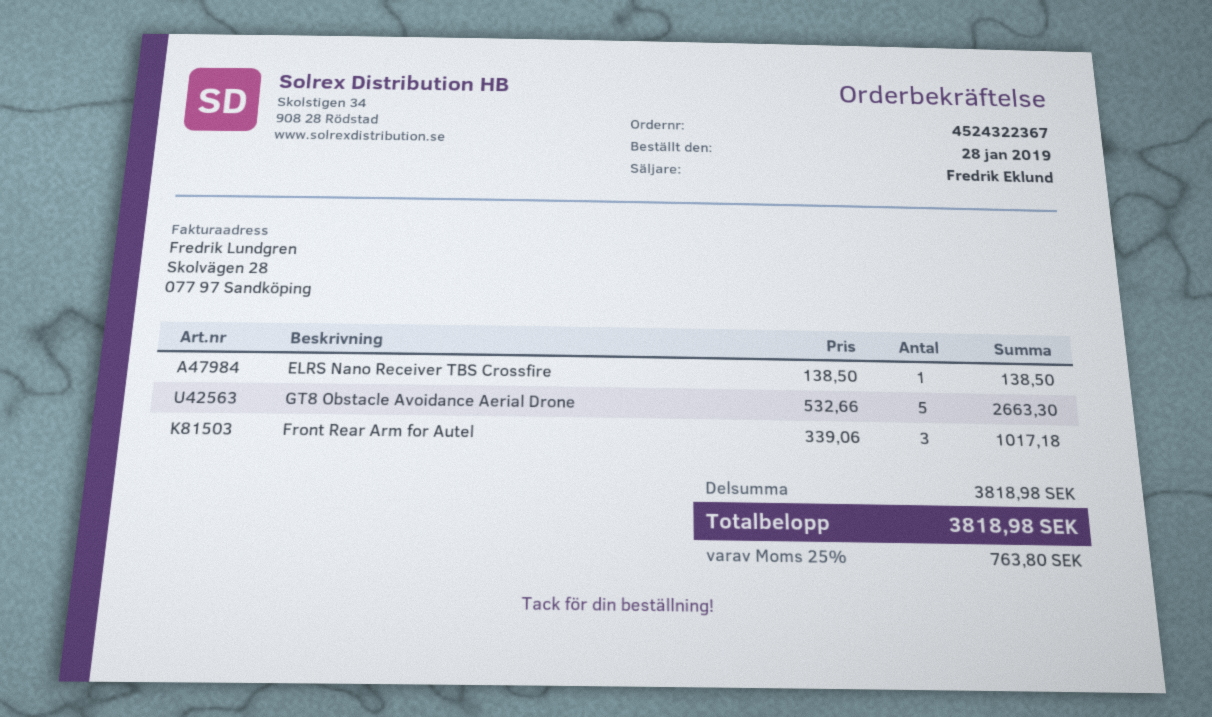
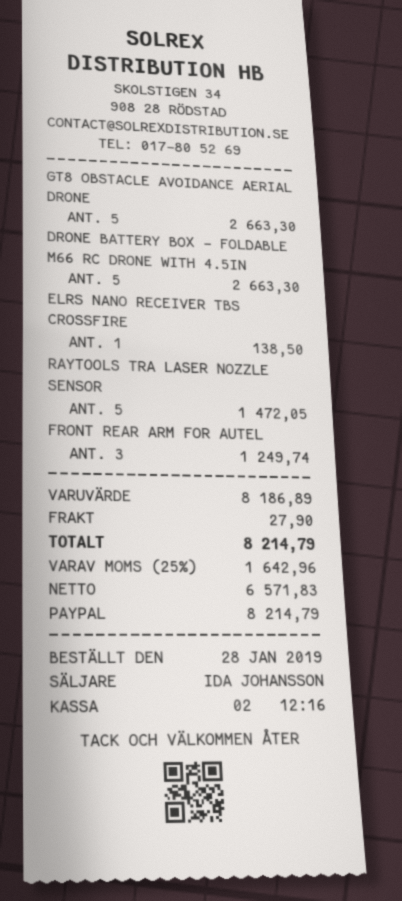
sales rep: Fredrik Eklund -> IDA JOHANSSON
Front Rear Arm for Autel: 3 for 1017.18 -> 3 for 1249.74
DRONE BATTERY BOX - FOLDABLE M66 RC DRONE WITH 4.5IN: none -> 5 for 2663.30
RAYTOOLS TRA LASER NOZZLE SENSOR: none -> 5 for 1472.05
subtotal: 3818.98 -> 8186.89
shipping: none -> 27.90
tax: 25% = 763.80 -> 25% = 1642.96
total: 3818.98 -> 8214.79

